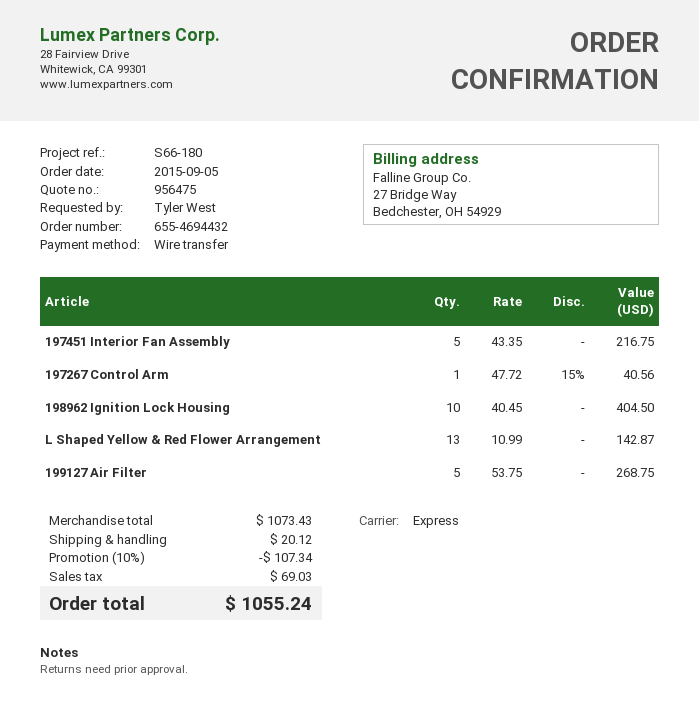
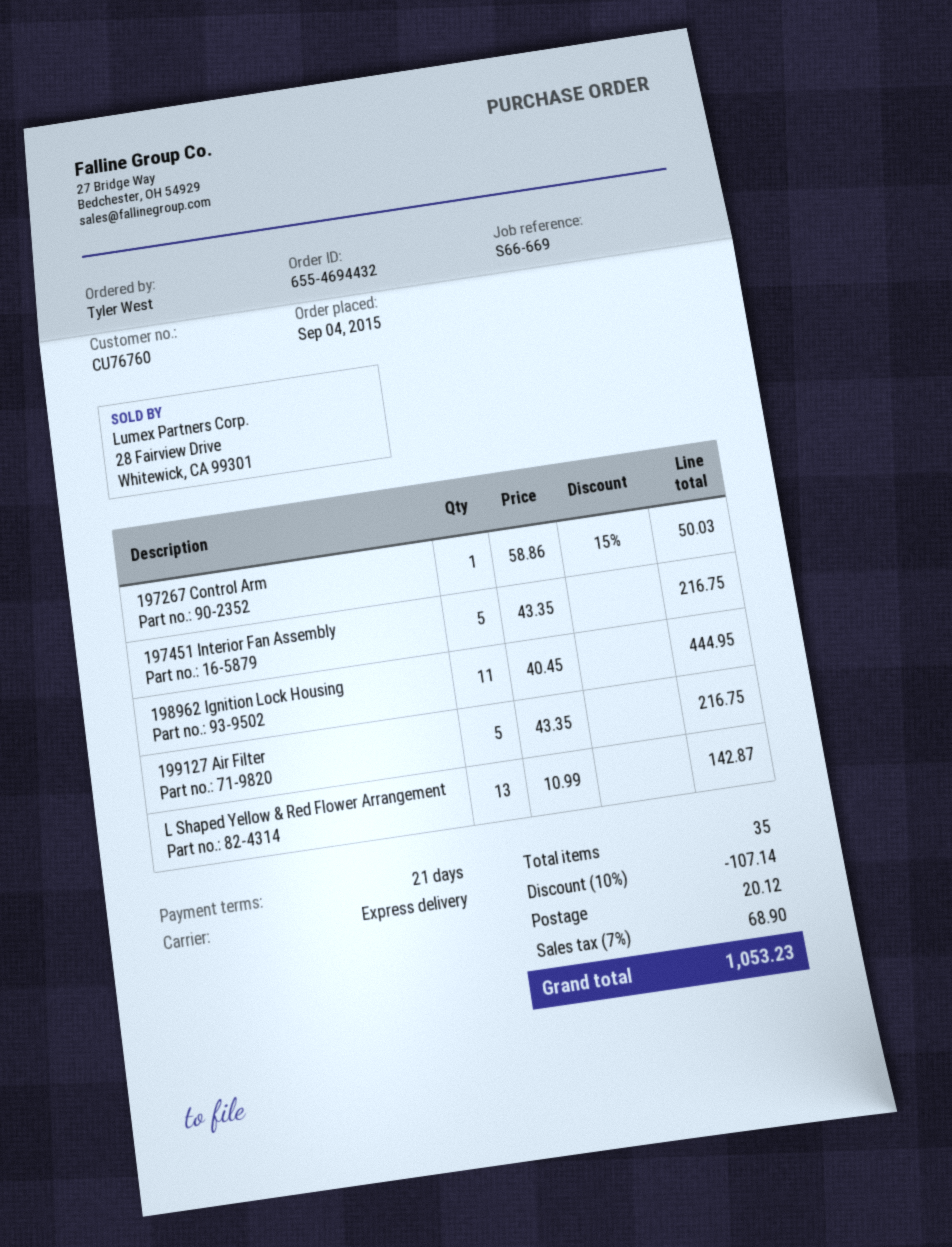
order date: 2015-09-05 -> 2015-09-04
reference: S66-180 -> S66-669
197267 Control Arm: 1 x 47.72 - 15% = 40.56 -> 1 x 58.86 - 15% = 50.03
198962 Ignition Lock Housing: 10 x 40.45 = 404.50 -> 11 x 40.45 = 444.95
199127 Air Filter: 5 x 53.75 = 268.75 -> 5 x 43.35 = 216.75
discount: 10% = 107.34 -> 10% = 107.14
tax: 69.03 -> 68.90
total: 1055.24 -> 1053.23

